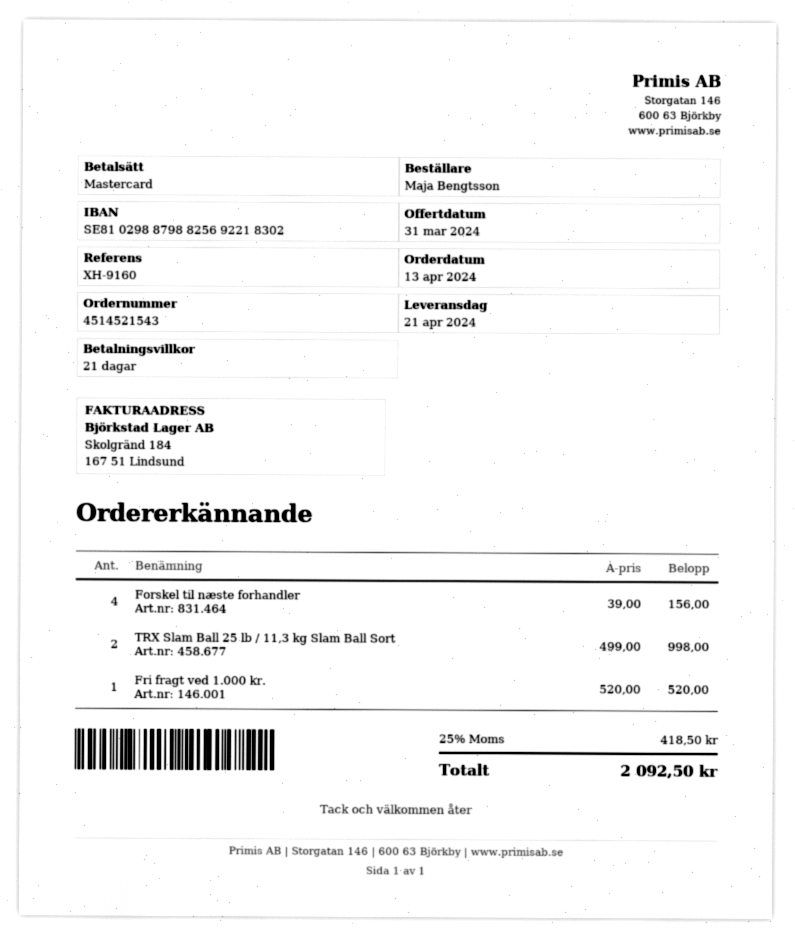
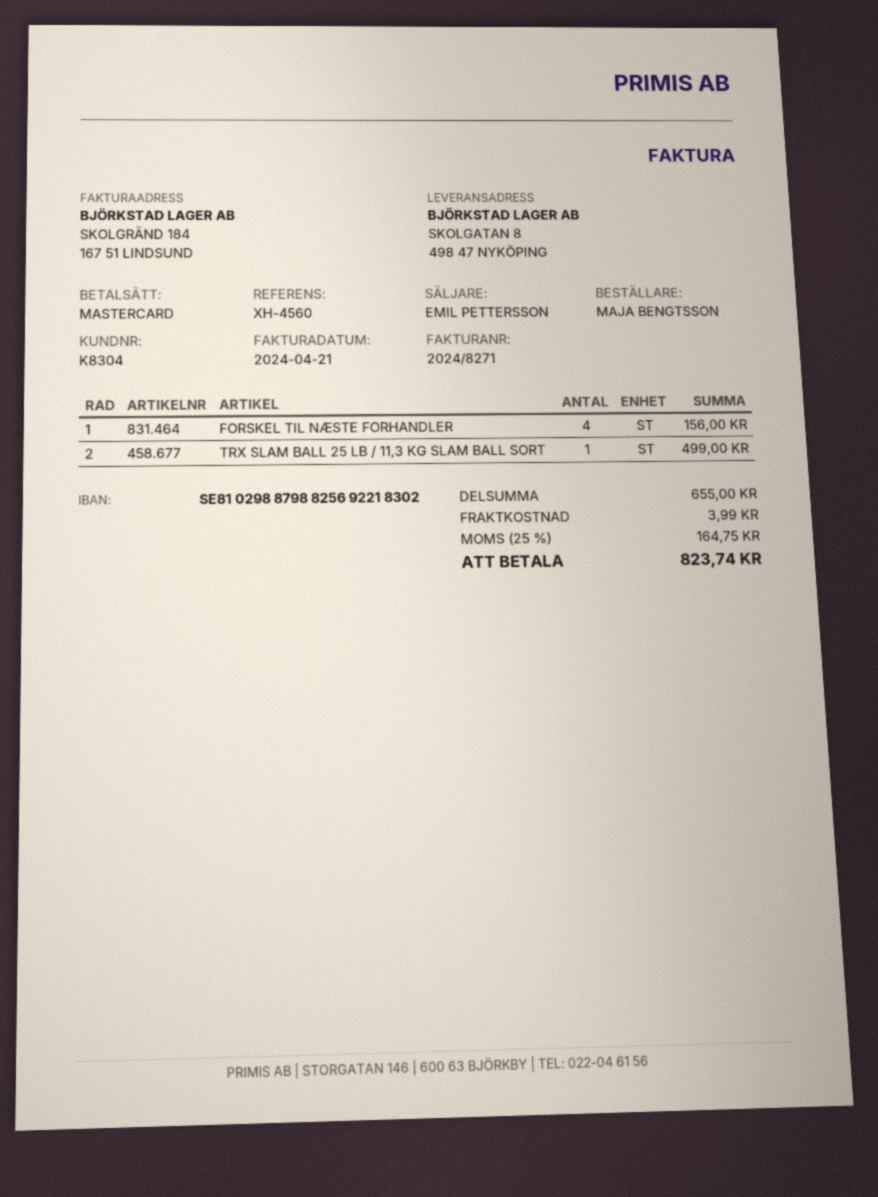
reference: XH-9160 -> XH-4560
TRX Slam Ball 25 lb / 11,3 kg Slam Ball Sort: 2 for 998.00 -> 1 for 499.00
Fri fragt ved 1.000 kr.: 1 for 520.00 -> none
shipping: none -> 3.99
tax: 25% = 418.50 -> 25% = 164.75
total: 2092.50 -> 823.74

